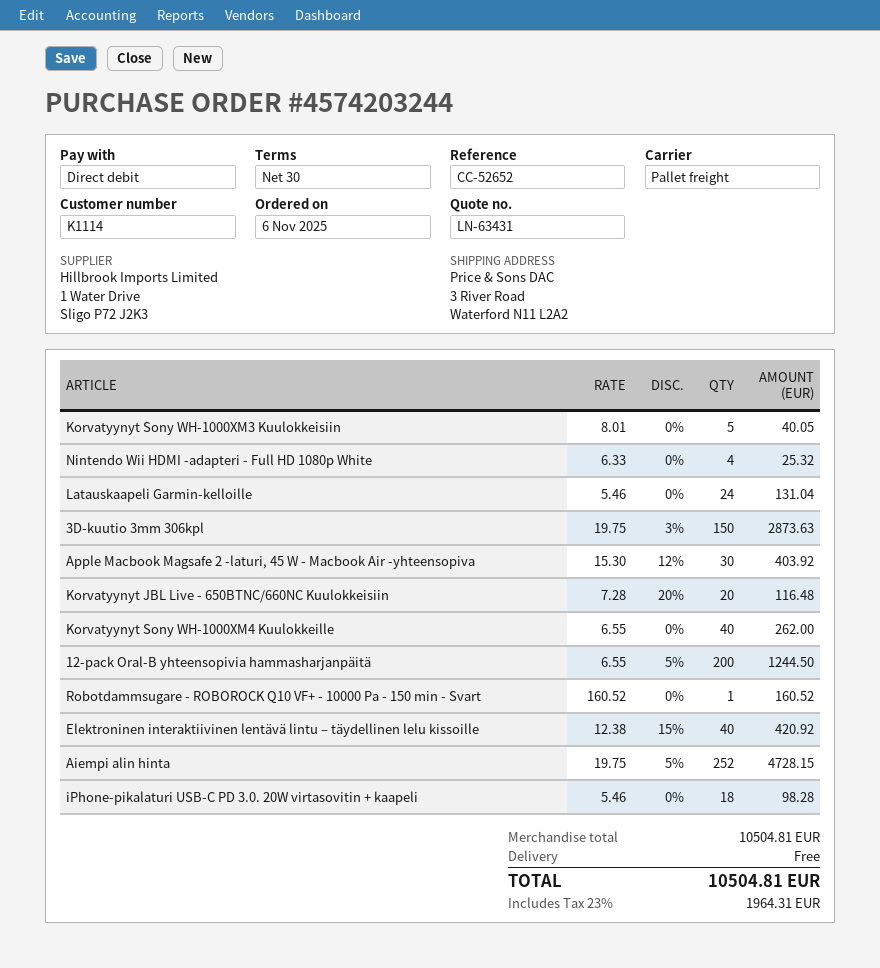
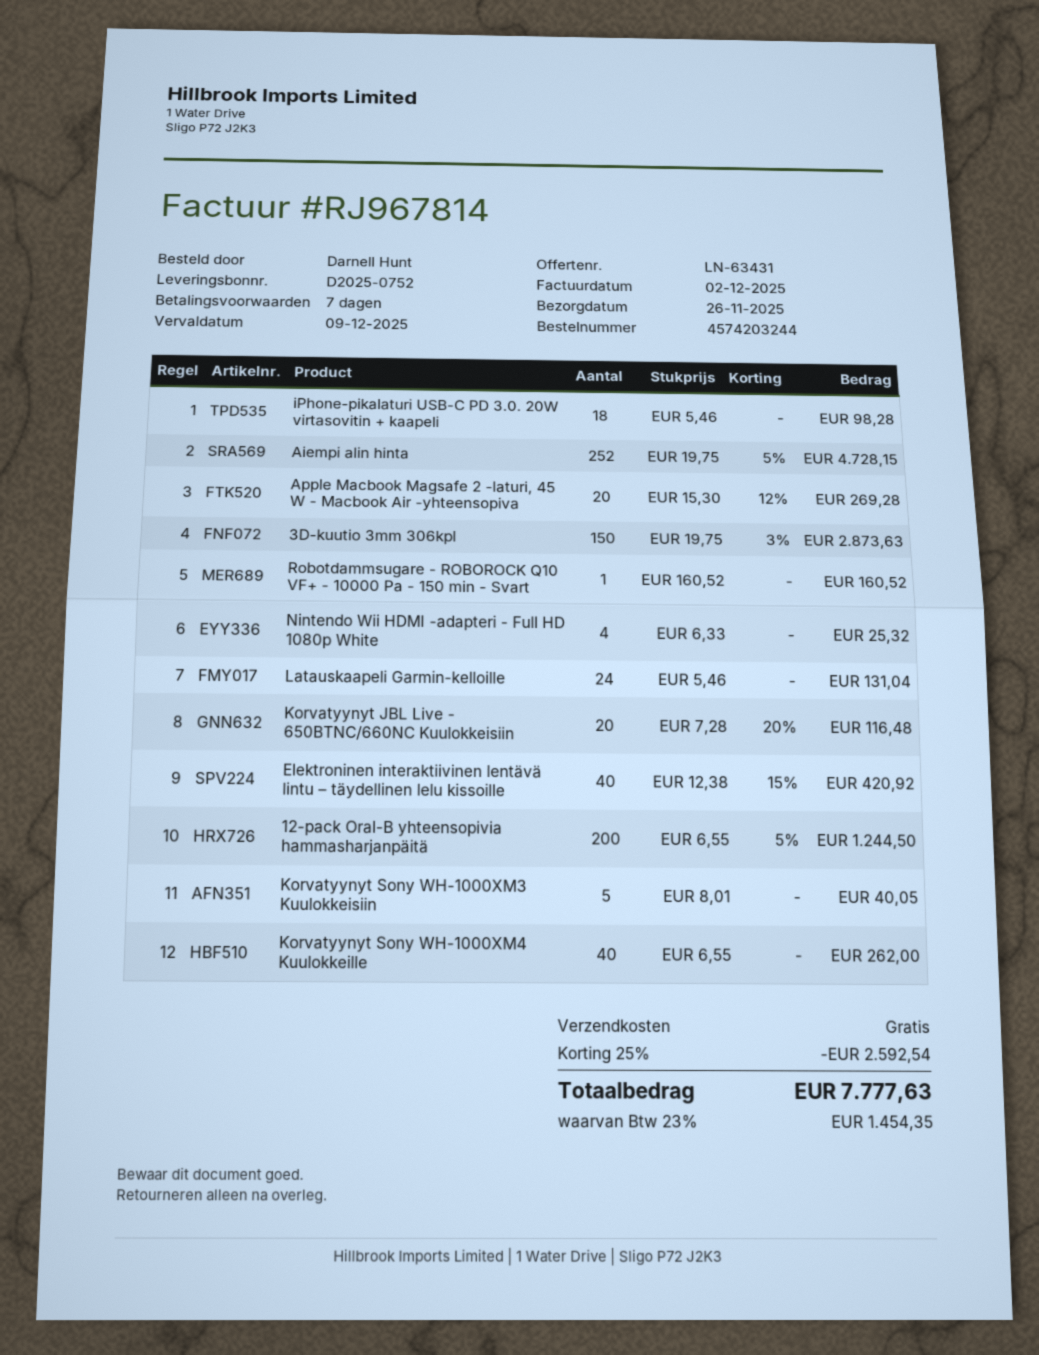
payment terms: 30 days -> 7 days
Apple Macbook Magsafe 2 -laturi, 45 W - Macbook Air -yhteensopiva: 30 x 15.30 - 12% = 403.92 -> 20 x 15.30 - 12% = 269.28
discount: none -> 25% = 2592.54
tax: 23% = 1964.31 -> 23% = 1454.35
total: 10504.81 -> 7777.63

